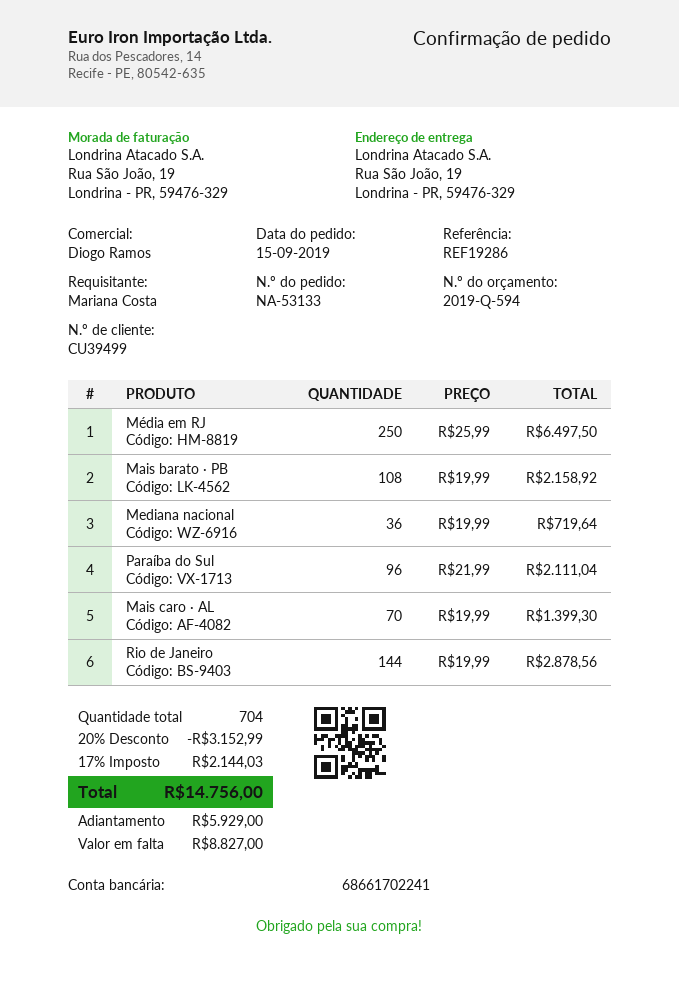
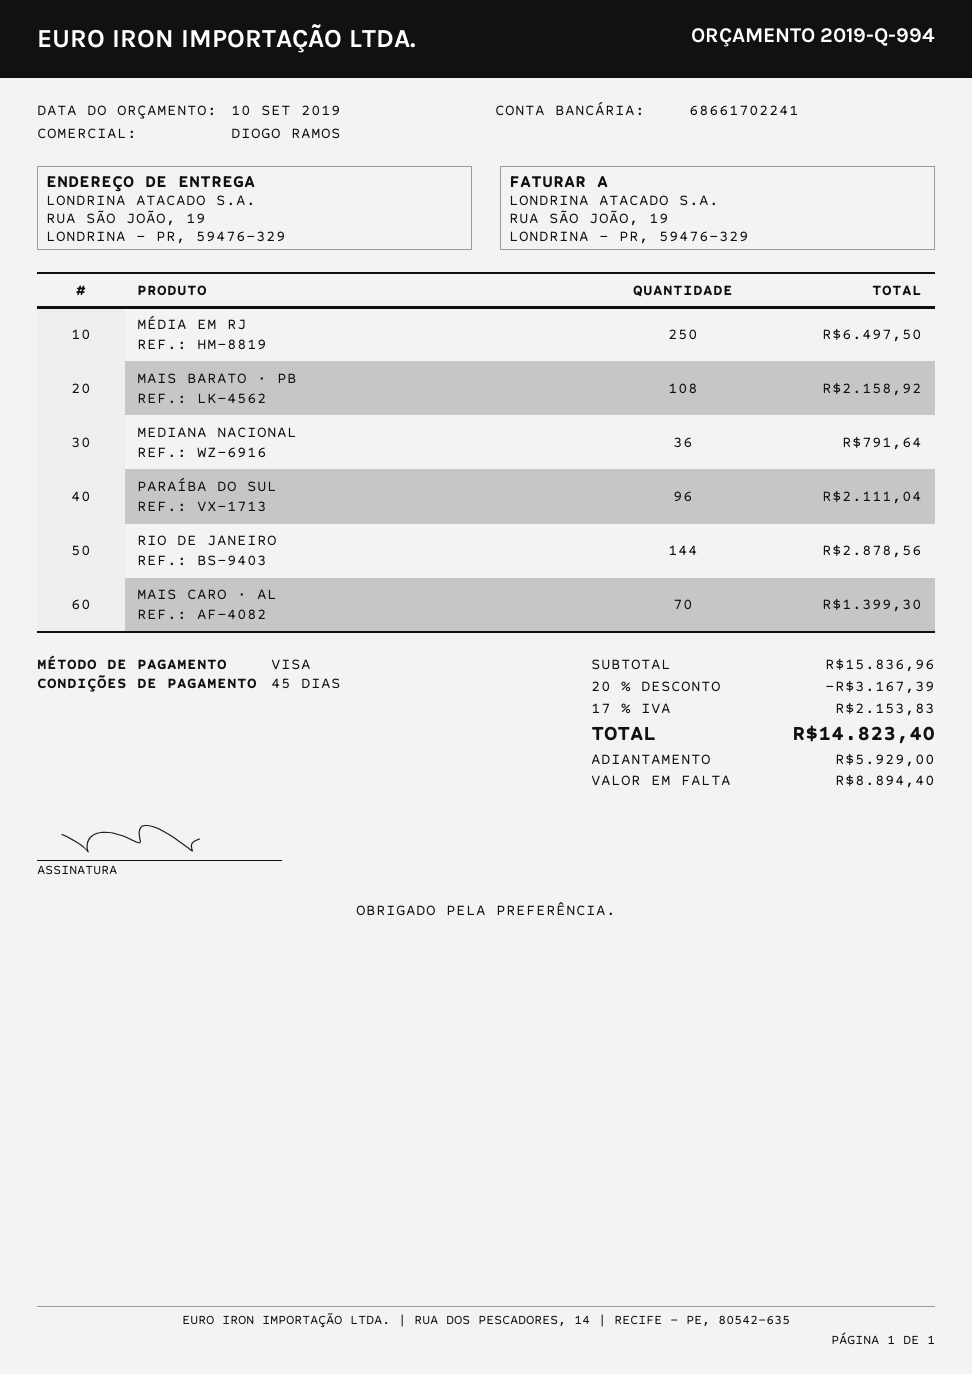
quote number: 2019-Q-594 -> 2019-Q-994
Mediana nacional: 36 for 719.64 -> 36 for 791.64
discount: 20% = 3152.99 -> 20% = 3167.39
tax: 17% = 2144.03 -> 17% = 2153.83
total: 14756.00 -> 14823.40
balance: 8827.00 -> 8894.40

